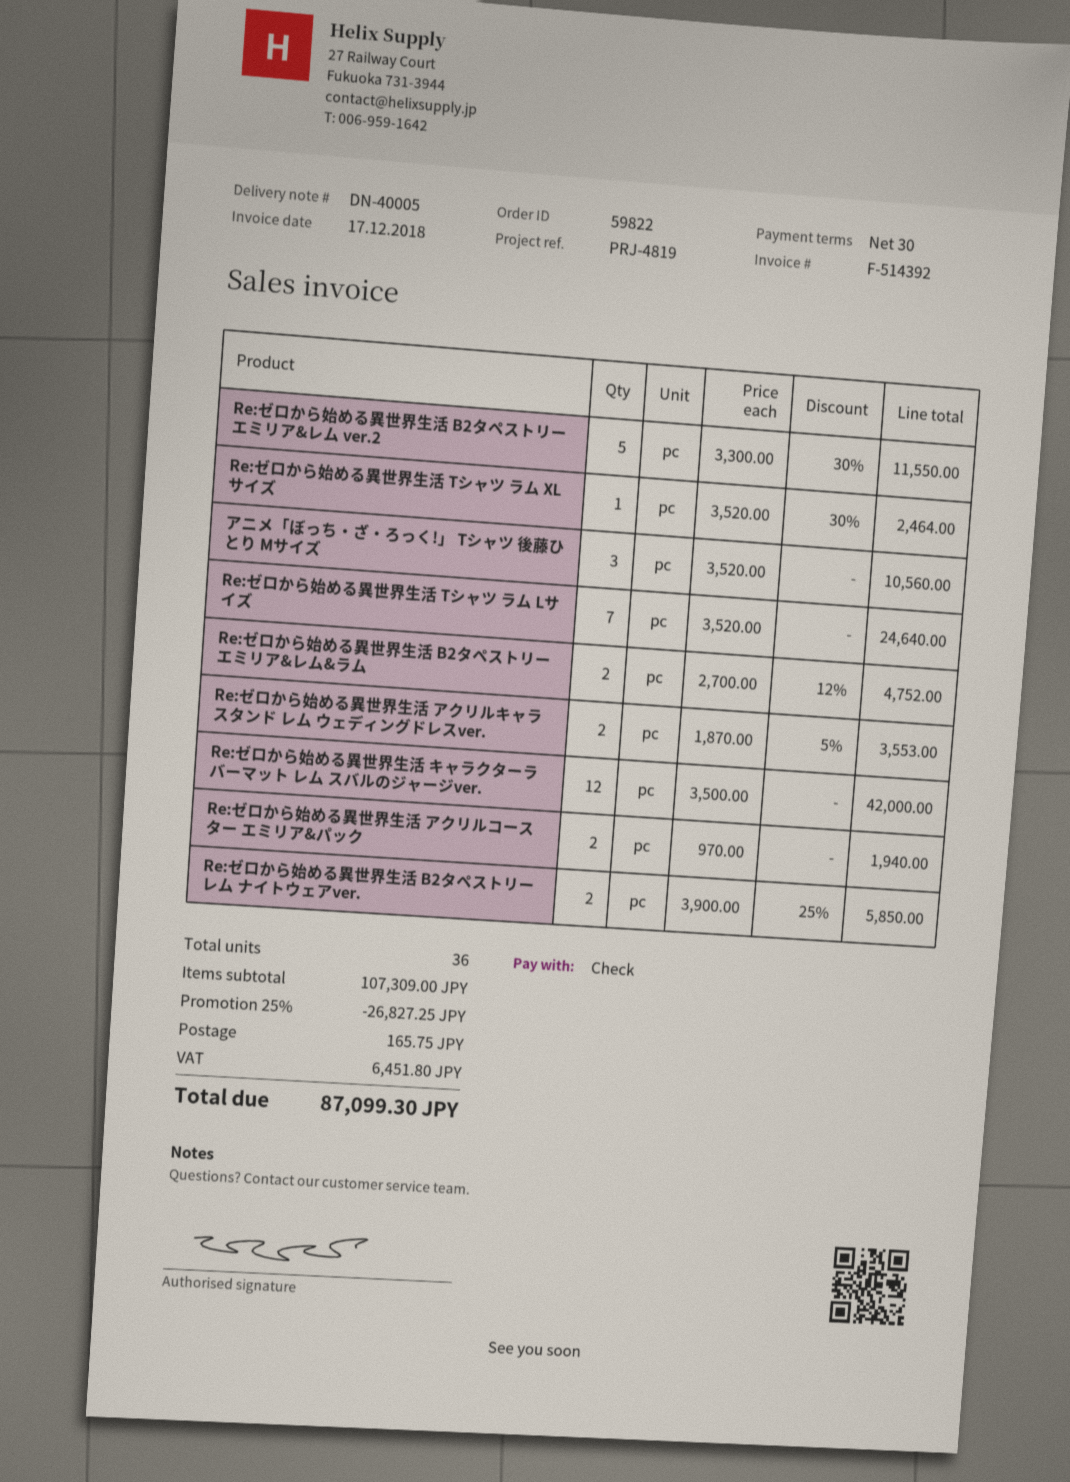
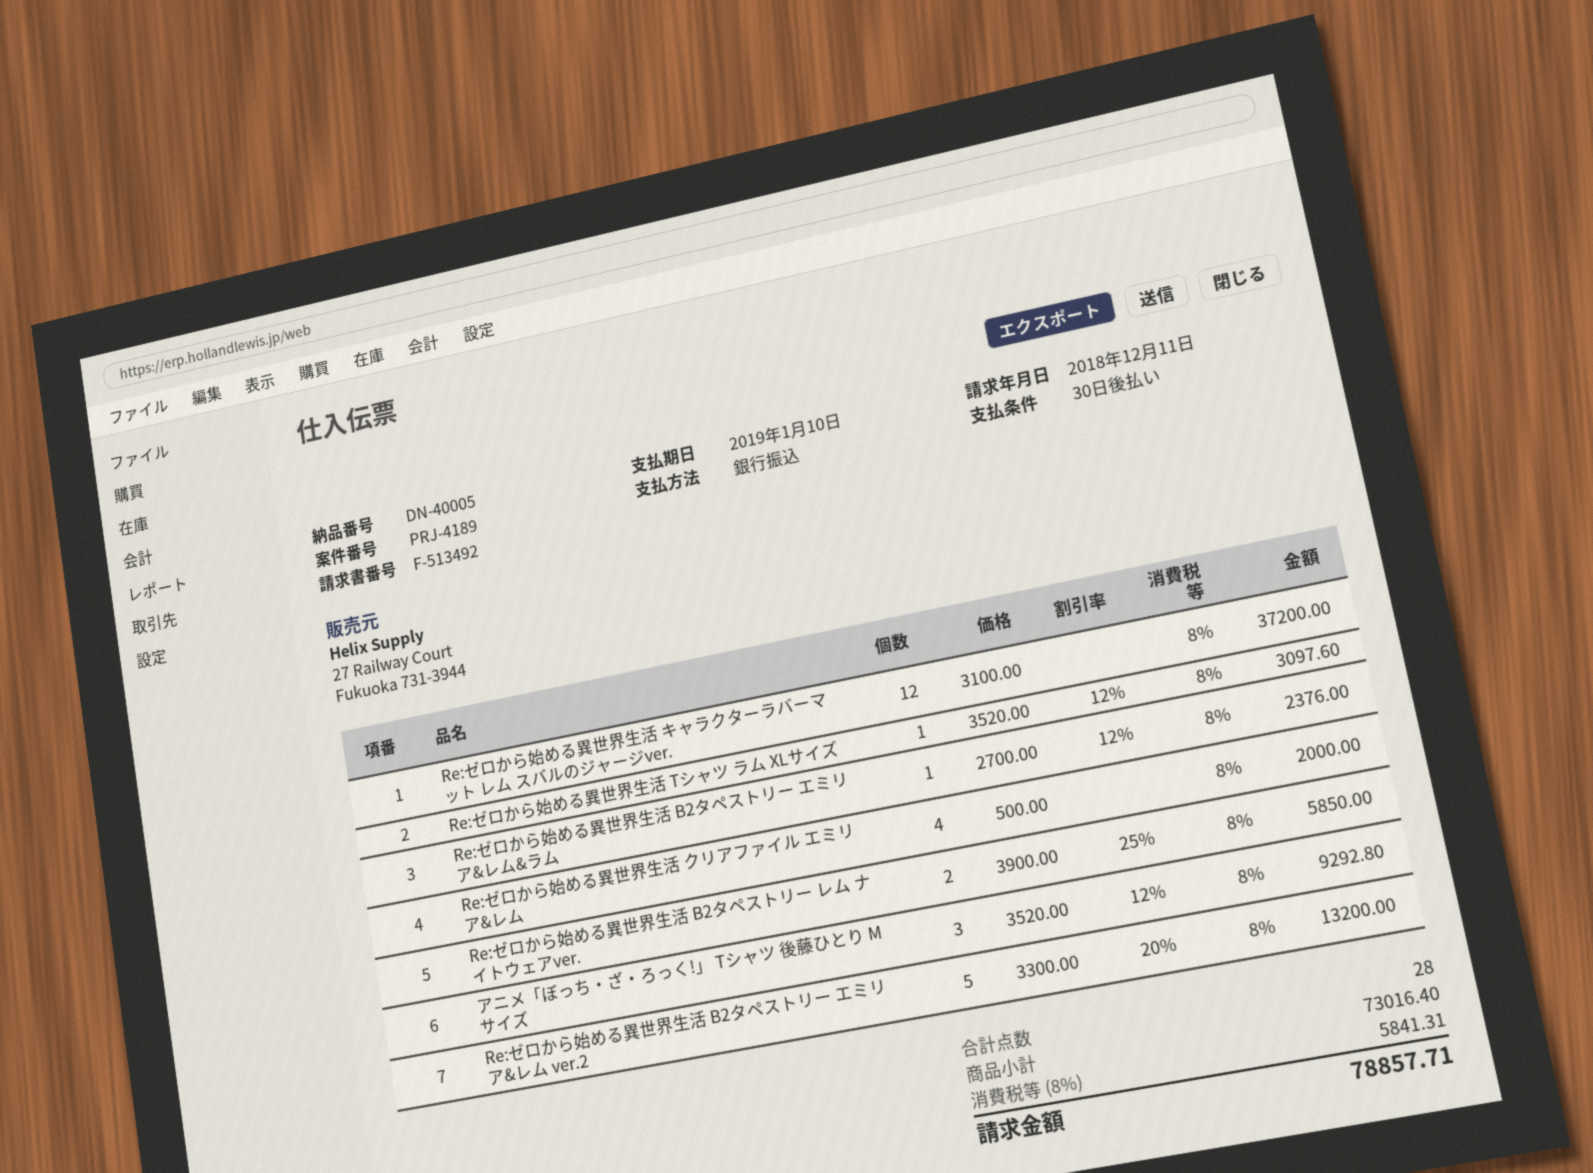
invoice number: F-514392 -> F-513492
invoice date: 2018-12-17 -> 2018-12-11
reference: PRJ-4819 -> PRJ-4189
payment method: cheque -> bank transfer
Re:ゼロから始める異世界生活 B2タペストリー エミリア&レム ver.2: 5 x 3300.00 - 30% = 11550.00 -> 5 x 3300.00 - 20% = 13200.00
Re:ゼロから始める異世界生活 Tシャツ ラム XLサイズ: 1 x 3520.00 - 30% = 2464.00 -> 1 x 3520.00 - 12% = 3097.60
アニメ「ぼっち・ざ・ろっく!」 Tシャツ 後藤ひとり Mサイズ: 3 x 3520.00 = 10560.00 -> 3 x 3520.00 - 12% = 9292.80
Re:ゼロから始める異世界生活 Tシャツ ラム Lサイズ: 7 x 3520.00 = 24640.00 -> none
Re:ゼロから始める異世界生活 B2タペストリー エミリア&レム&ラム: 2 x 2700.00 - 12% = 4752.00 -> 1 x 2700.00 - 12% = 2376.00
Re:ゼロから始める異世界生活 アクリルキャラスタンド レム ウェディングドレスver.: 2 x 1870.00 - 5% = 3553.00 -> none
Re:ゼロから始める異世界生活 キャラクターラバーマット レム スバルのジャージver.: 12 x 3500.00 = 42000.00 -> 12 x 3100.00 = 37200.00
Re:ゼロから始める異世界生活 アクリルコースター エミリア&パック: 2 x 970.00 = 1940.00 -> none
Re:ゼロから始める異世界生活 クリアファイル エミリア&レム: none -> 4 x 500.00 = 2000.00
total quantity: 36 -> 28
subtotal: 107309.00 -> 73016.40
discount: 25% = 26827.25 -> none
shipping: 165.75 -> none
tax: 6451.80 -> 5841.31
total: 87099.30 -> 78857.71

